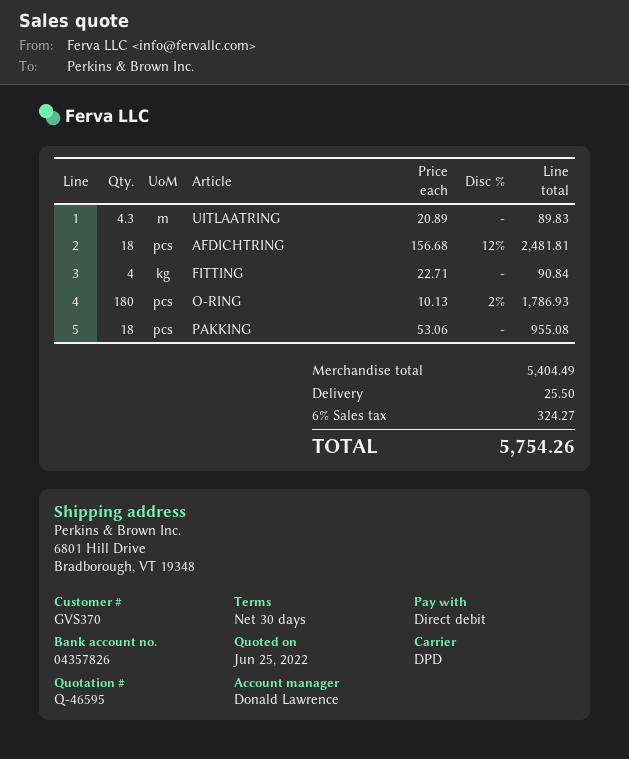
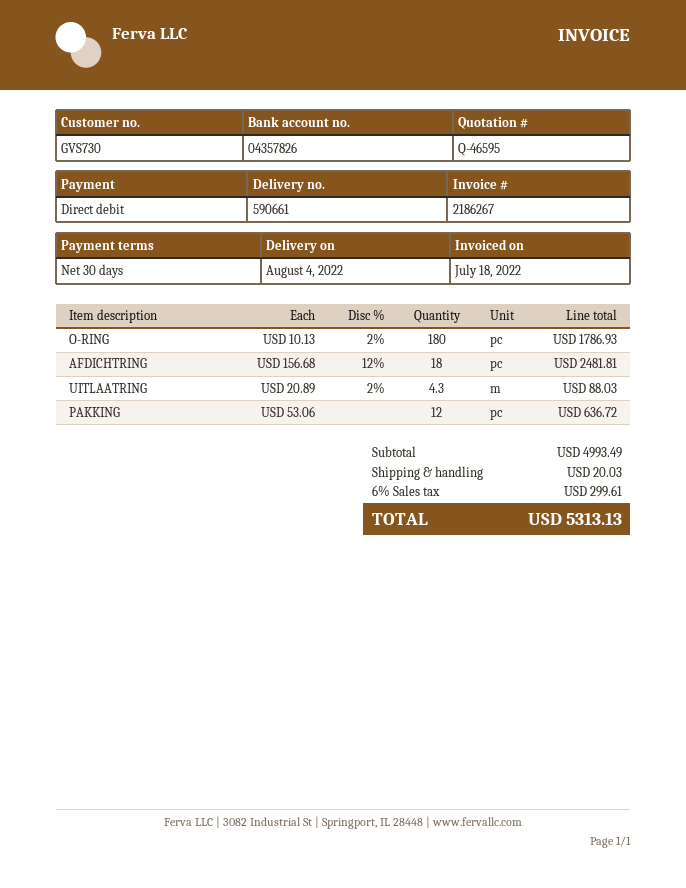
customer number: GVS370 -> GVS730
UITLAATRING: 4.3 x 20.89 = 89.83 -> 4.3 x 20.89 - 2% = 88.03
FITTING: 4 x 22.71 = 90.84 -> none
PAKKING: 18 x 53.06 = 955.08 -> 12 x 53.06 = 636.72
subtotal: 5404.49 -> 4993.49
shipping: 25.50 -> 20.03
tax: 6% = 324.27 -> 6% = 299.61
total: 5754.26 -> 5313.13

